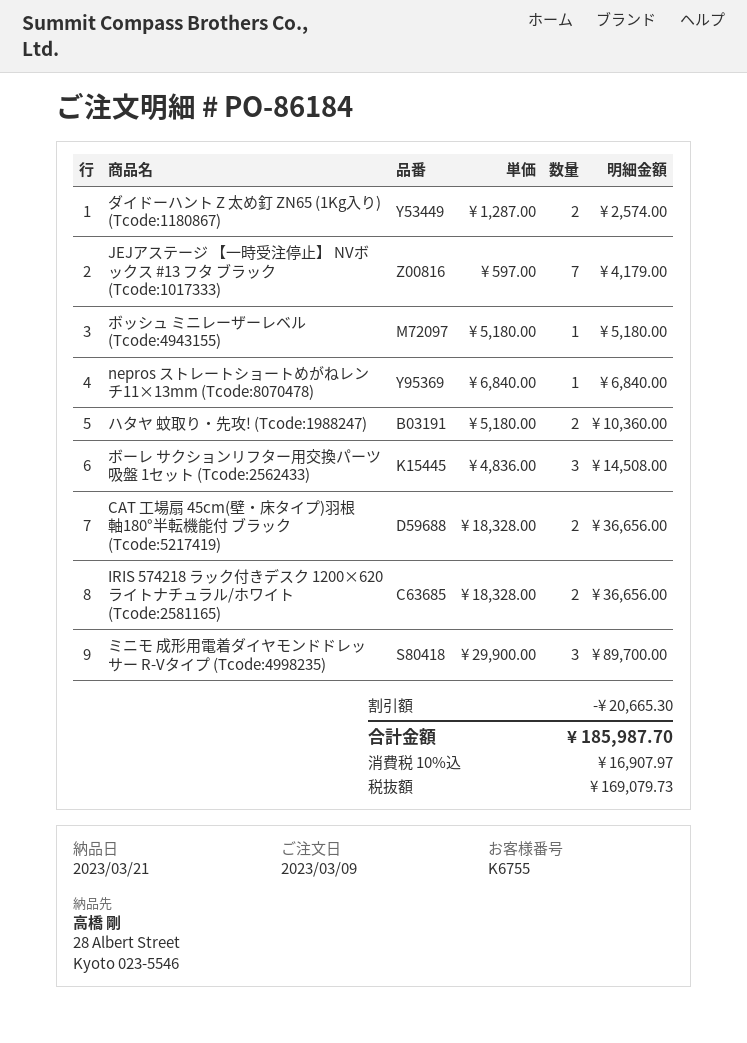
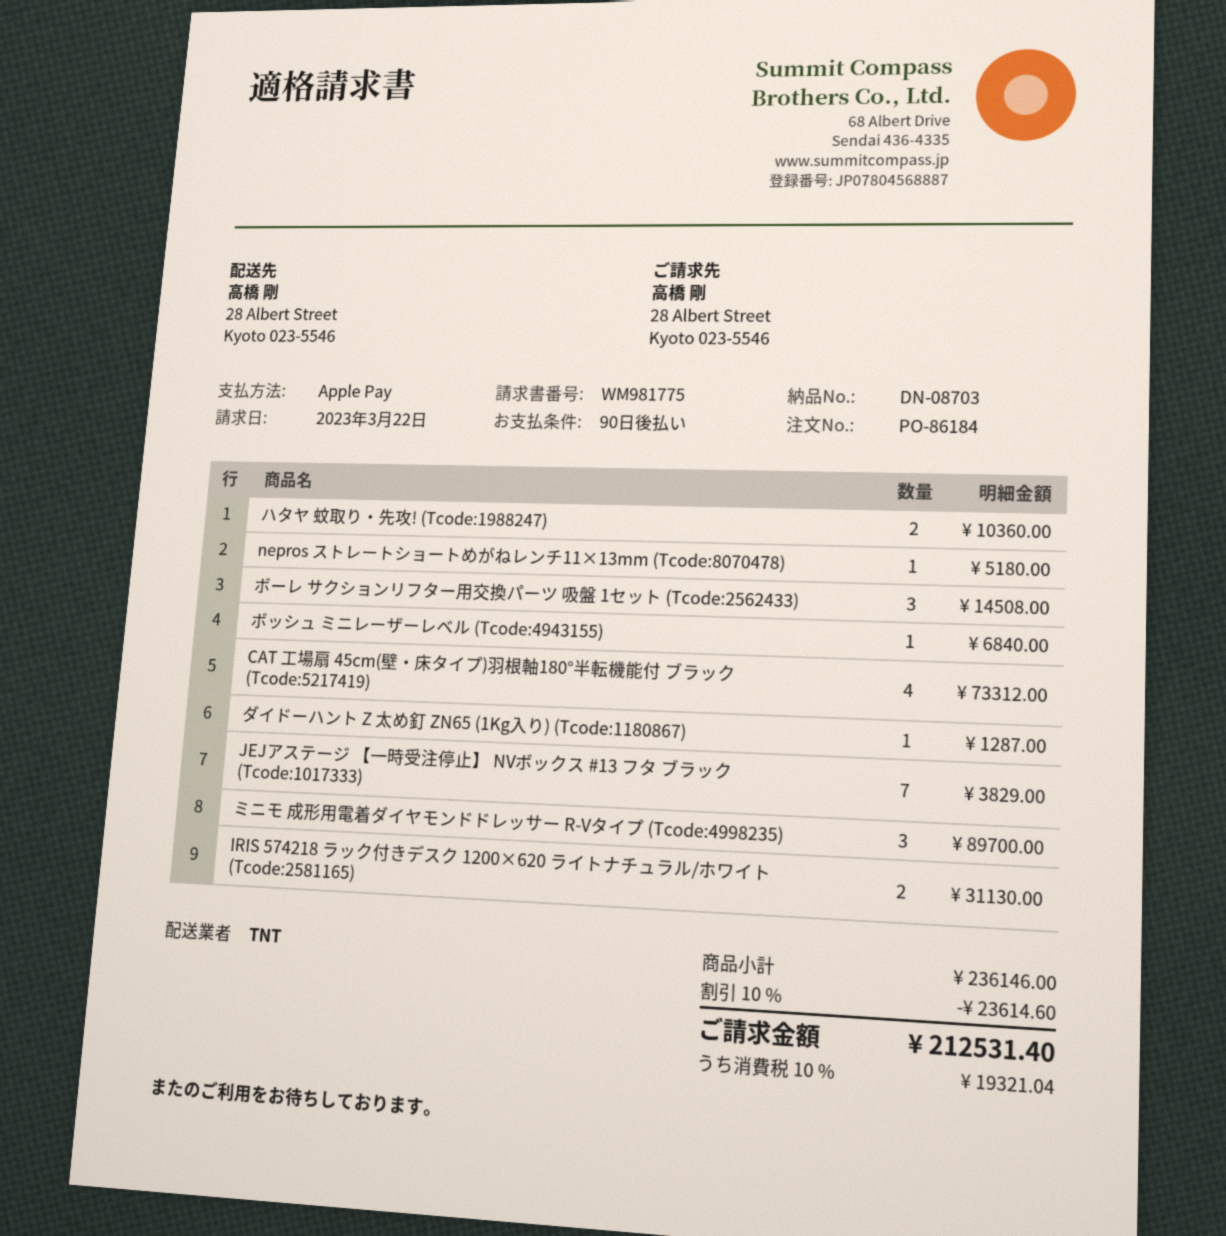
ダイドーハント Z 太め釘 ZN65 (1Kg入り) (Tcode:1180867): 2 for 2574.00 -> 1 for 1287.00
JEJアステージ 【一時受注停止】 NVボックス #13 フタ ブラック (Tcode:1017333): 7 for 4179.00 -> 7 for 3829.00
ボッシュ ミニレーザーレベル (Tcode:4943155): 1 for 5180.00 -> 1 for 6840.00
nepros ストレートショートめがねレンチ11×13mm (Tcode:8070478): 1 for 6840.00 -> 1 for 5180.00
CAT 工場扇 45cm(壁・床タイプ)羽根軸180°半転機能付 ブラック (Tcode:5217419): 2 for 36656.00 -> 4 for 73312.00
IRIS 574218 ラック付きデスク 1200×620 ライトナチュラル/ホワイト (Tcode:2581165): 2 for 36656.00 -> 2 for 31130.00
discount: 20665.30 -> 23614.60
tax: 10% = 16907.97 -> 10% = 19321.04
total: 185987.70 -> 212531.40

